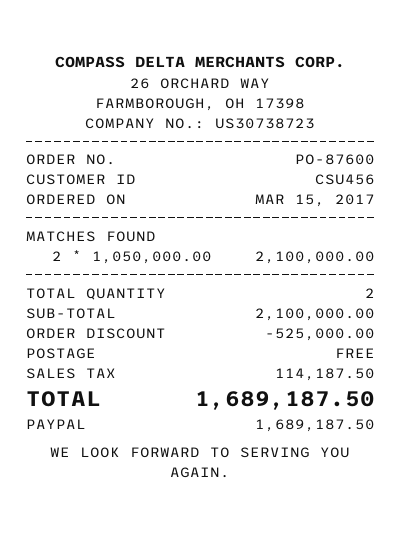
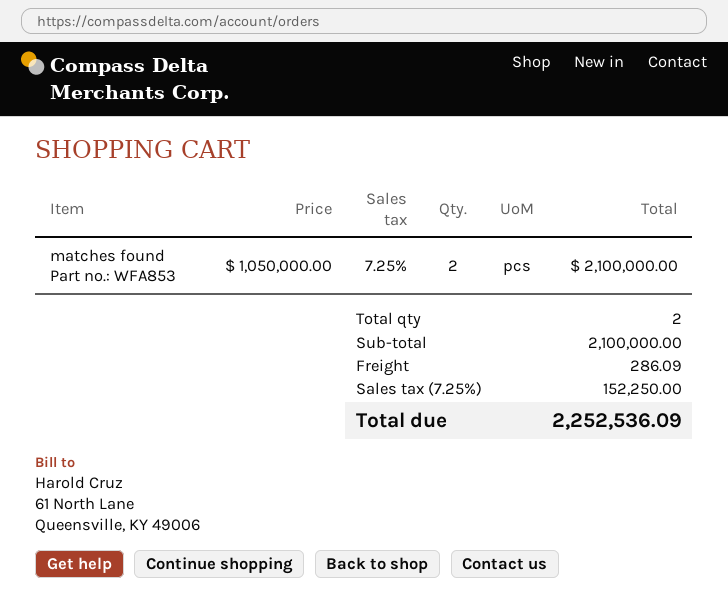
discount: 525000.00 -> none
shipping: 0.00 -> 286.09
tax: 114187.50 -> 152250.00
total: 1689187.50 -> 2252536.09

